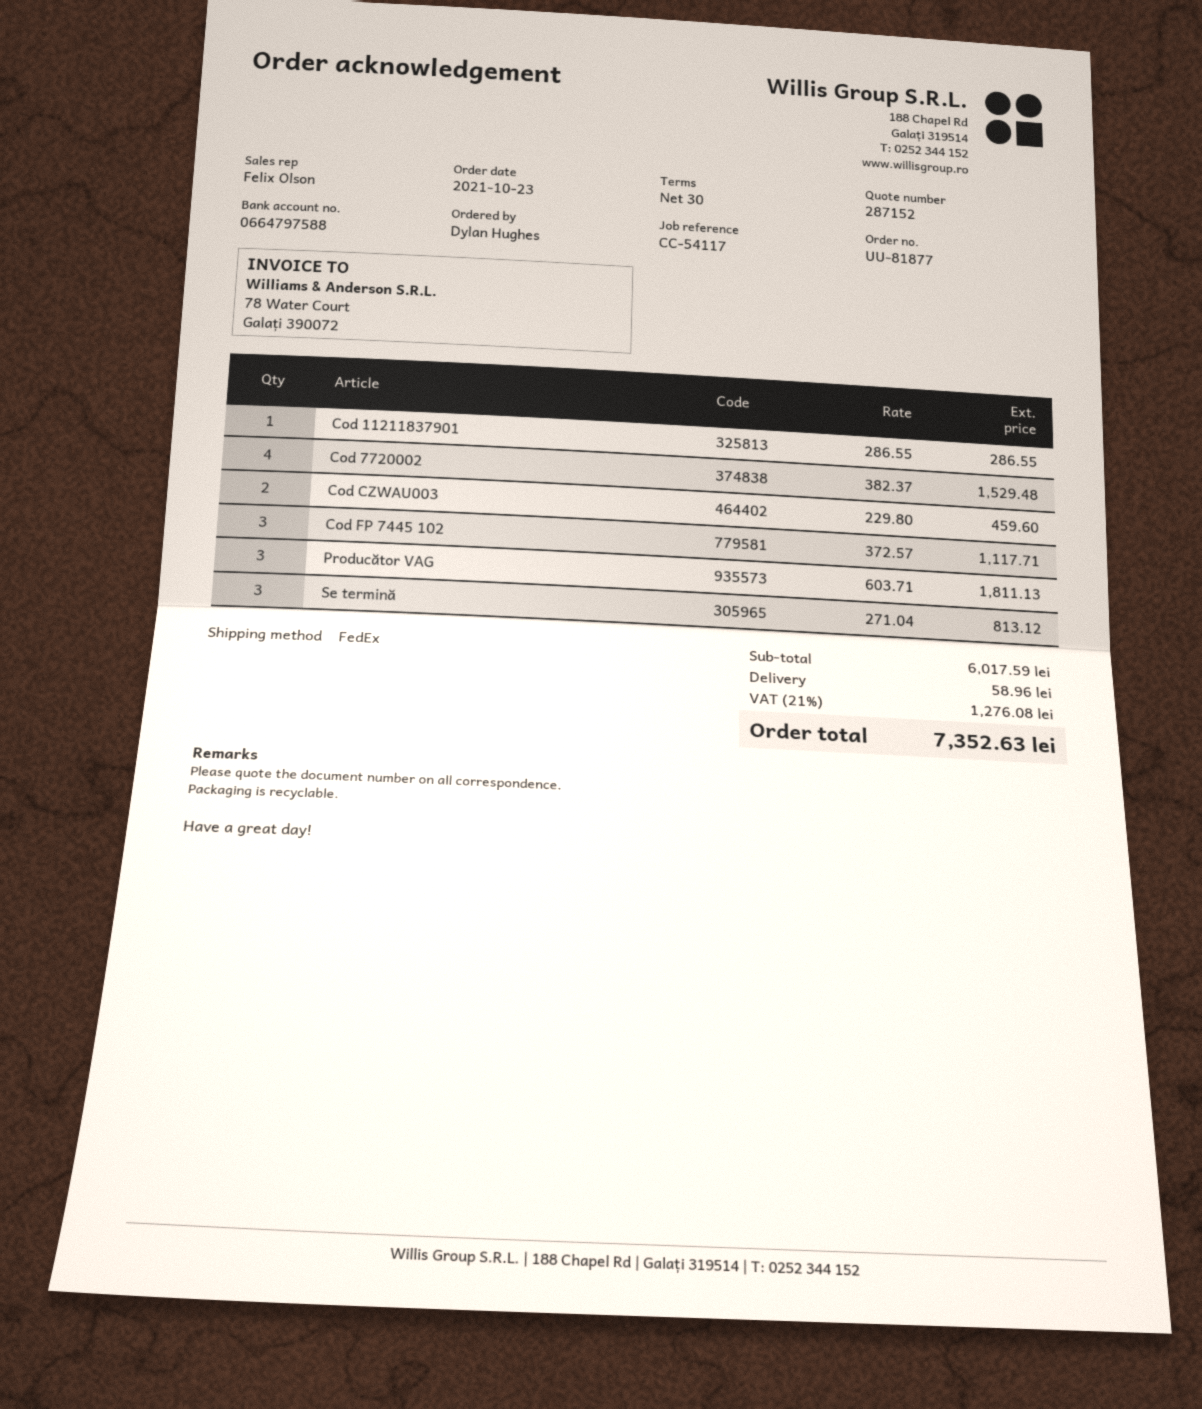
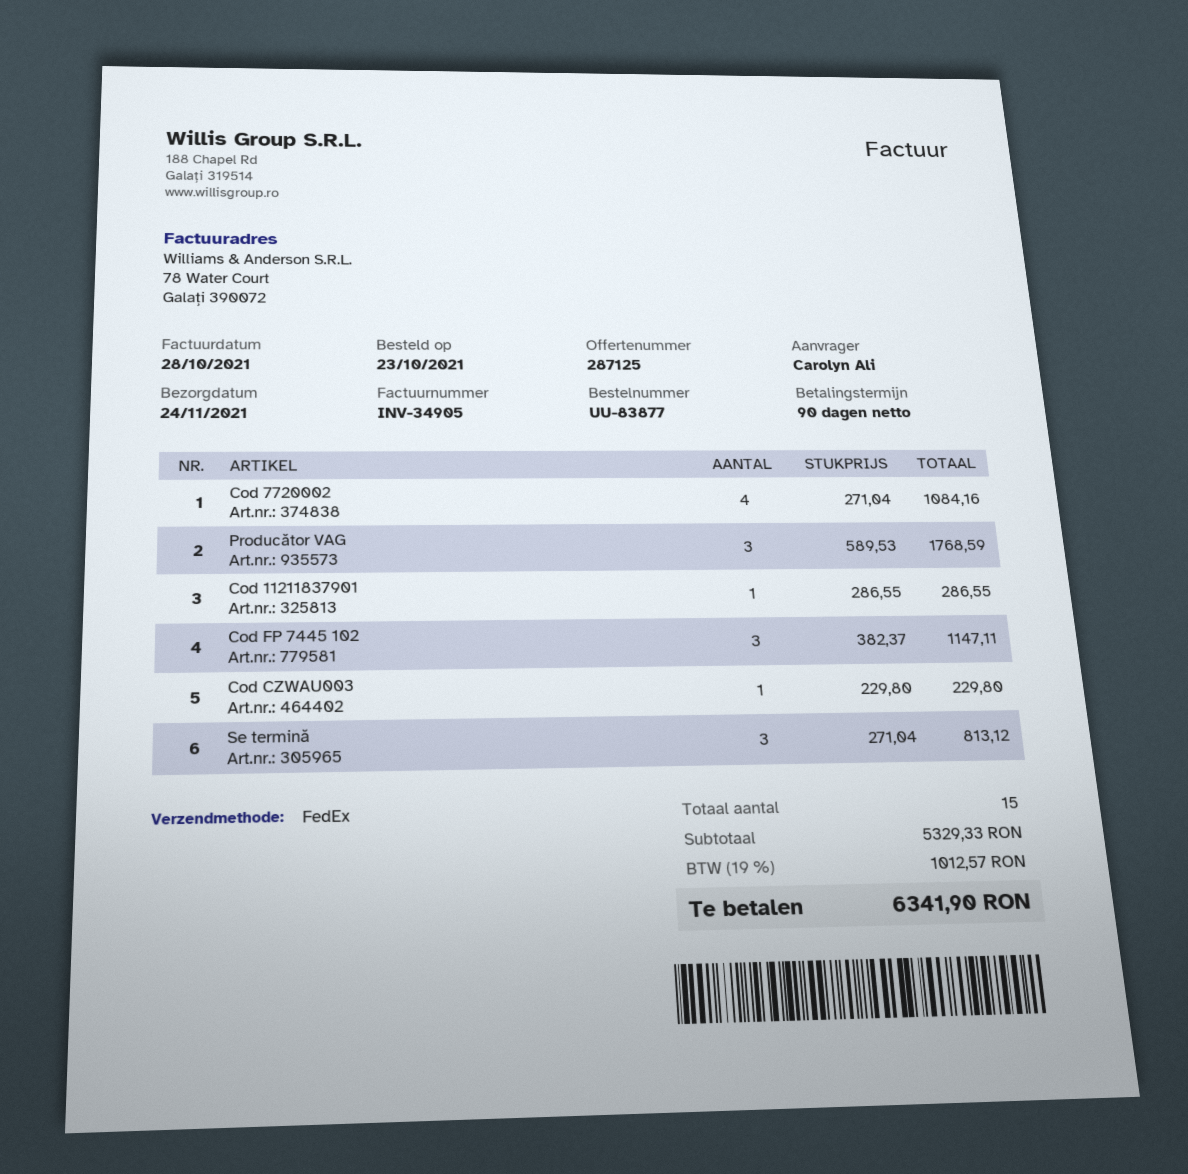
quote number: 287152 -> 287125
order number: UU-81877 -> UU-83877
payment terms: 30 days -> 90 days
ordered by: Dylan Hughes -> Carolyn Ali
Cod 7720002: 4 x 382.37 = 1529.48 -> 4 x 271.04 = 1084.16
Cod CZWAU003: 2 x 229.80 = 459.60 -> 1 x 229.80 = 229.80
Cod FP 7445 102: 3 x 372.57 = 1117.71 -> 3 x 382.37 = 1147.11
Producător VAG: 3 x 603.71 = 1811.13 -> 3 x 589.53 = 1768.59
subtotal: 6017.59 -> 5329.33
shipping: 58.96 -> none
tax: 21% = 1276.08 -> 19% = 1012.57
total: 7352.63 -> 6341.90

